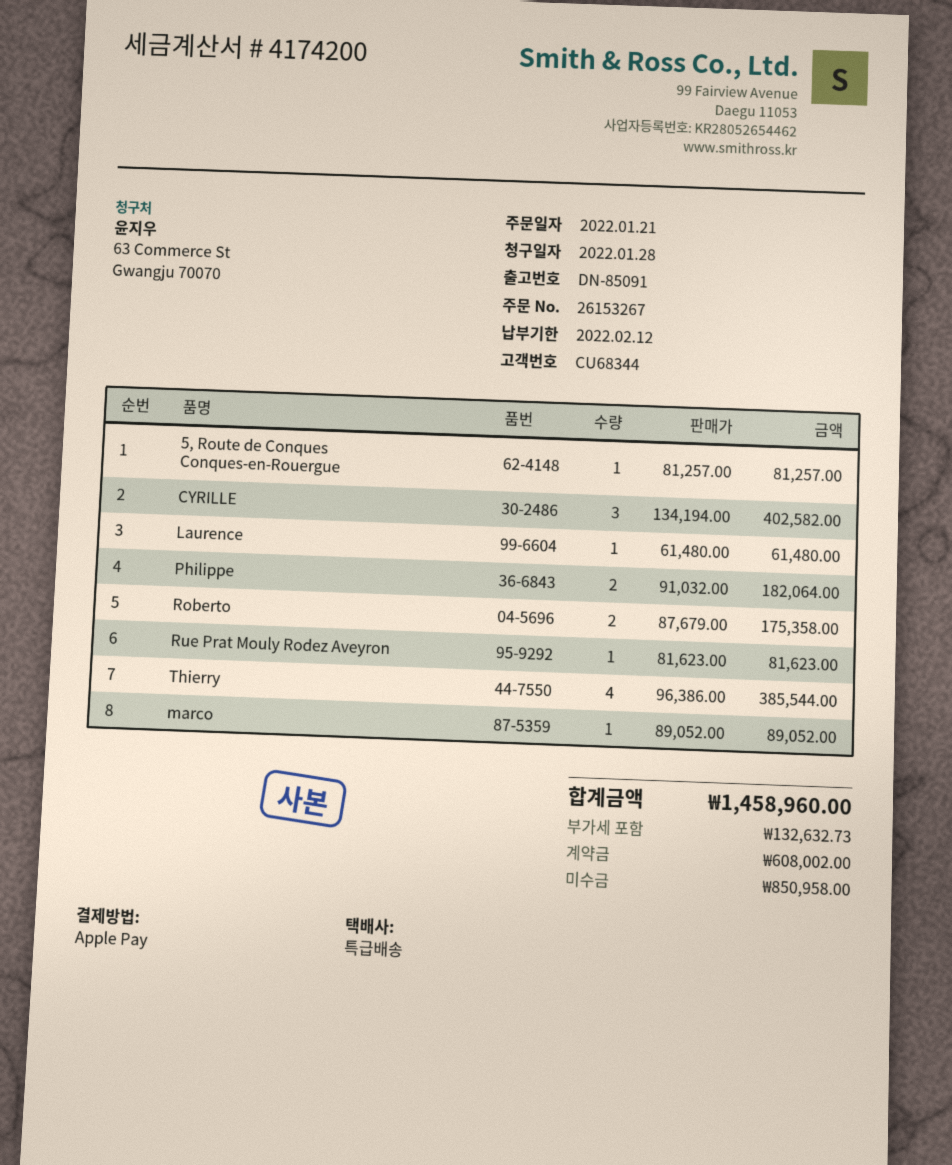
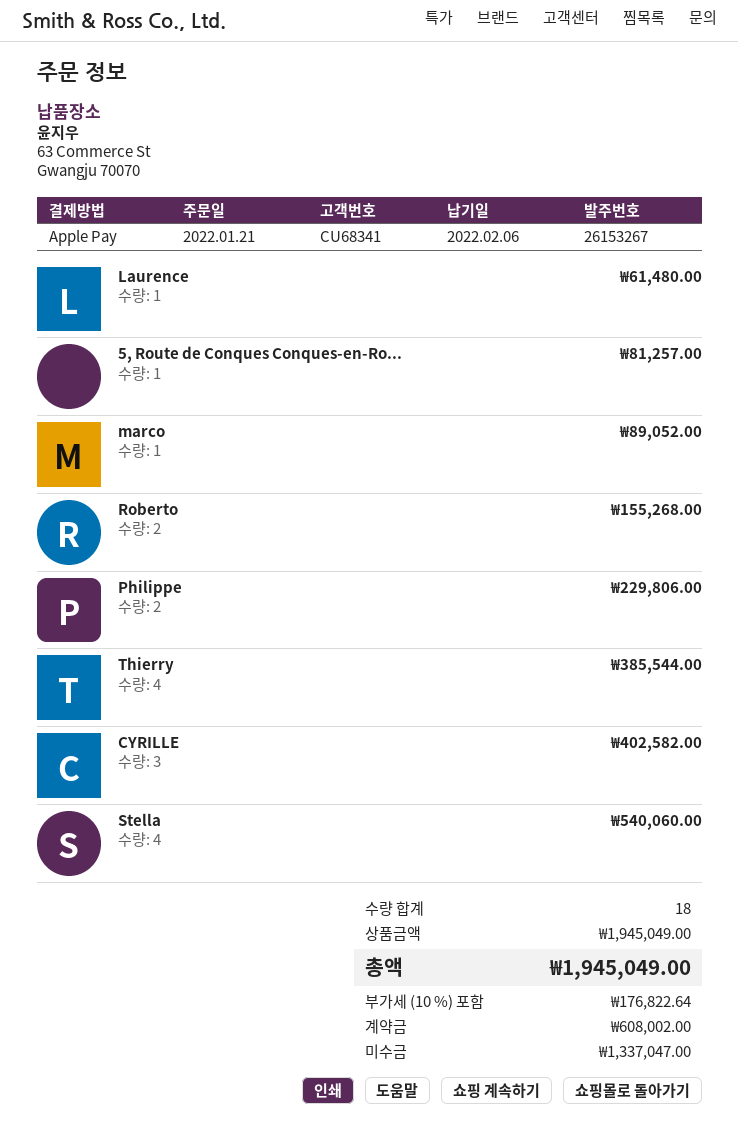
customer number: CU68344 -> CU68341
Philippe: 2 for 182064.00 -> 2 for 229806.00
Roberto: 2 for 175358.00 -> 2 for 155268.00
Rue Prat Mouly Rodez Aveyron: 1 for 81623.00 -> none
Stella: none -> 4 for 540060.00
tax: 132632.73 -> 176822.64
total: 1458960.00 -> 1945049.00
balance: 850958.00 -> 1337047.00

